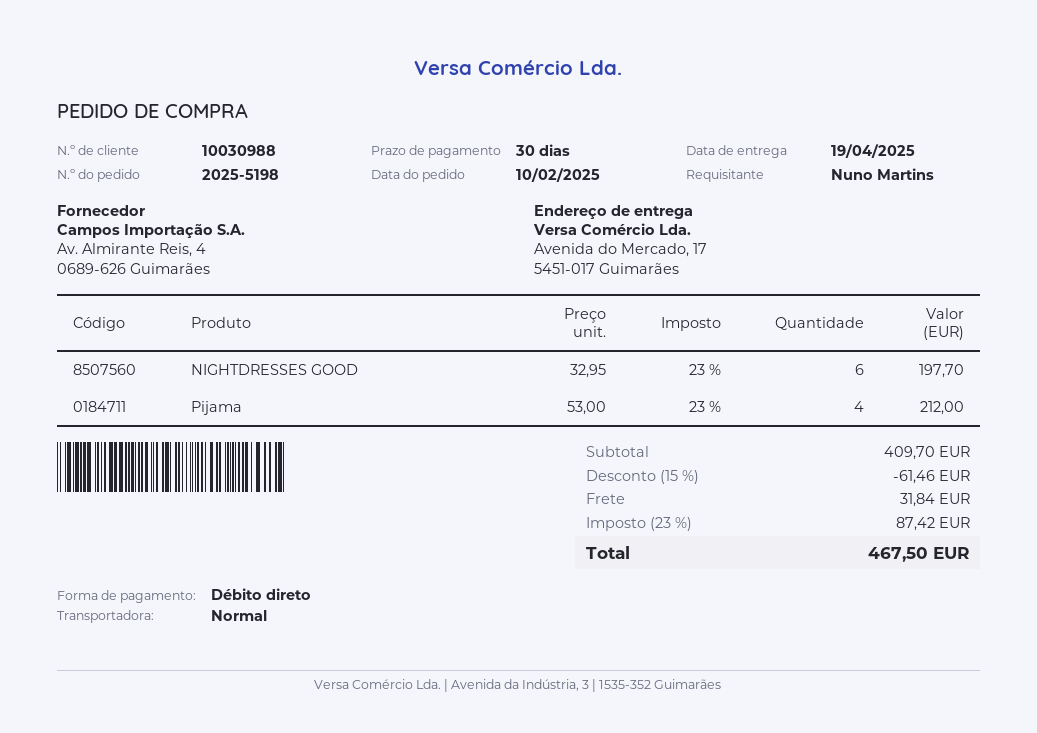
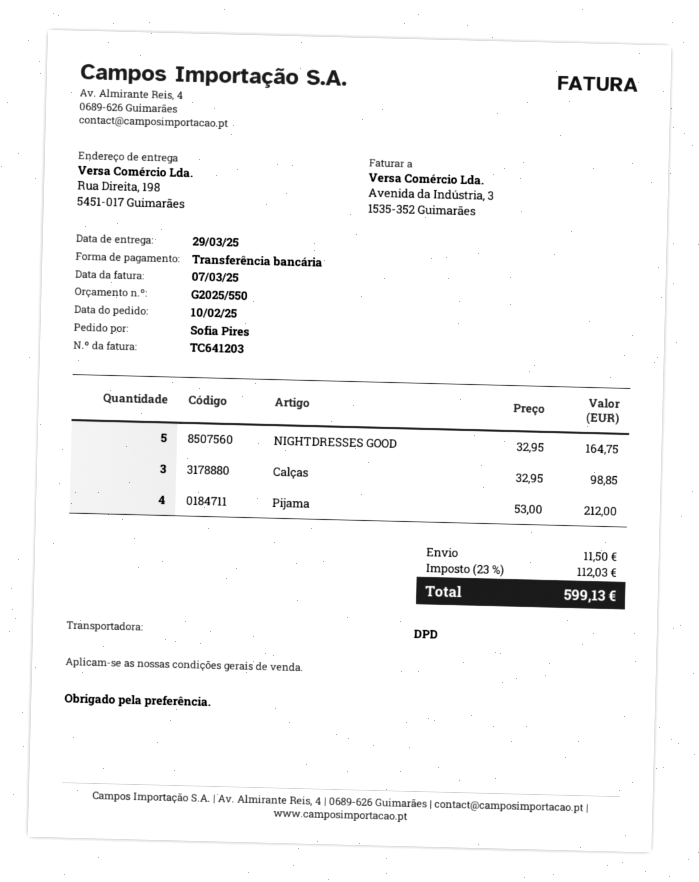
delivery date: 2025-04-19 -> 2025-03-29
ordered by: Nuno Martins -> Sofia Pires
payment method: direct debit -> bank transfer
shipping method: standard -> DPD
ship to: Avenida do Mercado, 17, 5451-017 Guimarães -> Rua Direita, 198, 5451-017 Guimarães
NIGHTDRESSES GOOD: 6 x 32.95 = 197.70 -> 5 x 32.95 = 164.75
Calças: none -> 3 x 32.95 = 98.85
discount: 15% = 61.46 -> none
shipping: 31.84 -> 11.50
tax: 23% = 87.42 -> 23% = 112.03
total: 467.50 -> 599.13

